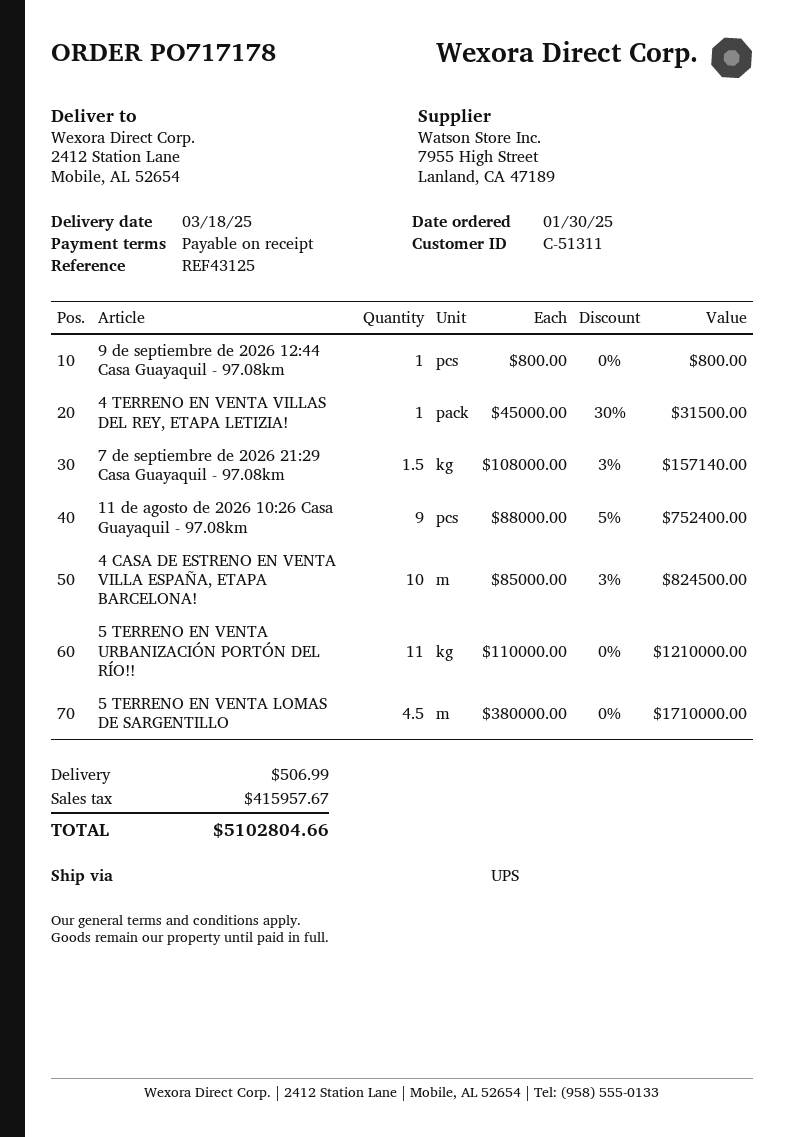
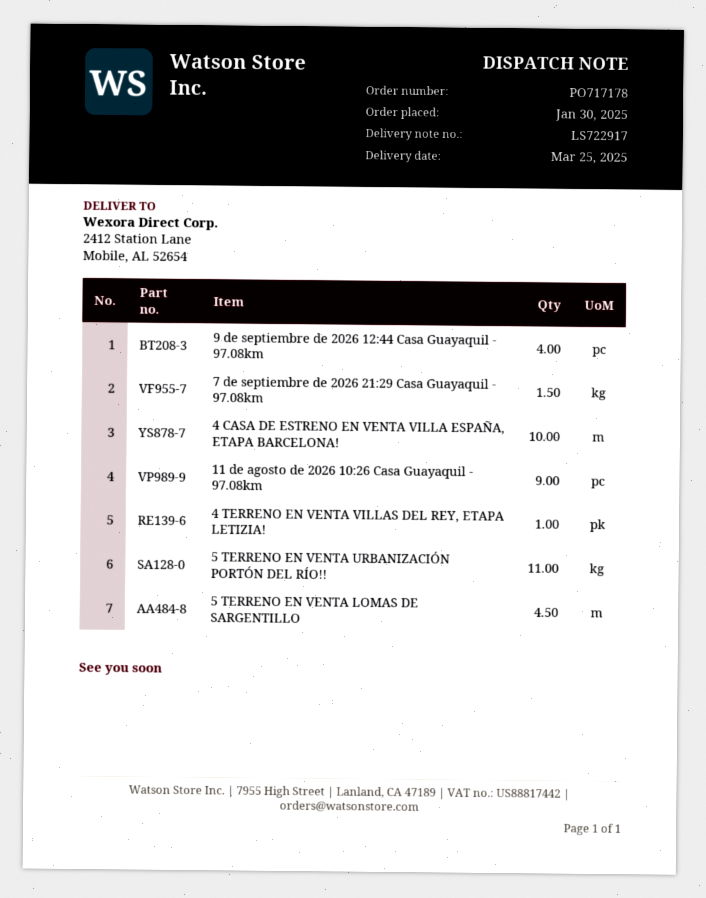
delivery date: 2025-03-18 -> 2025-03-25
9 de septiembre de 2026 12:44 Casa Guayaquil - 97.08km: 1 -> 4

